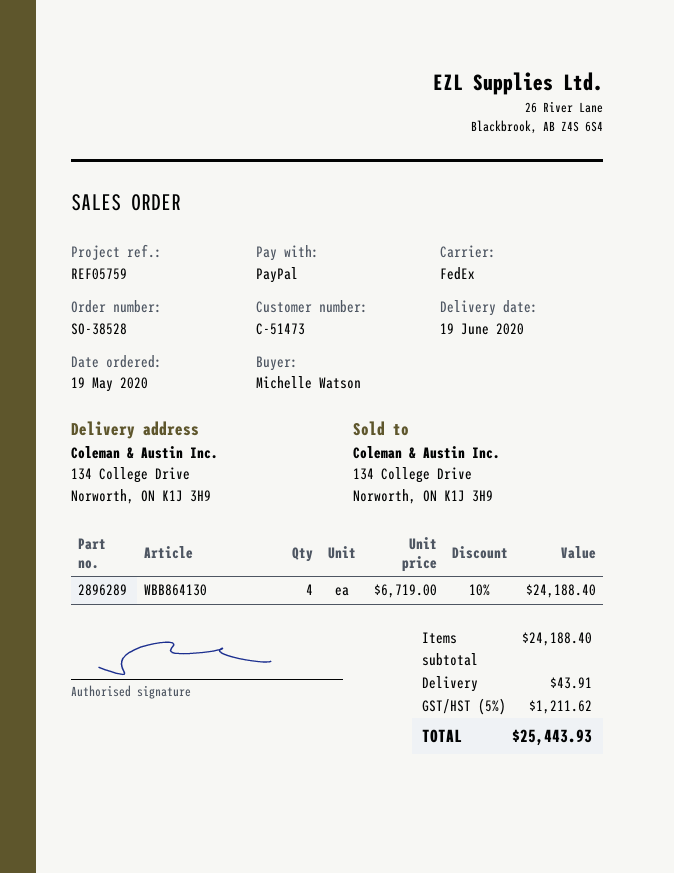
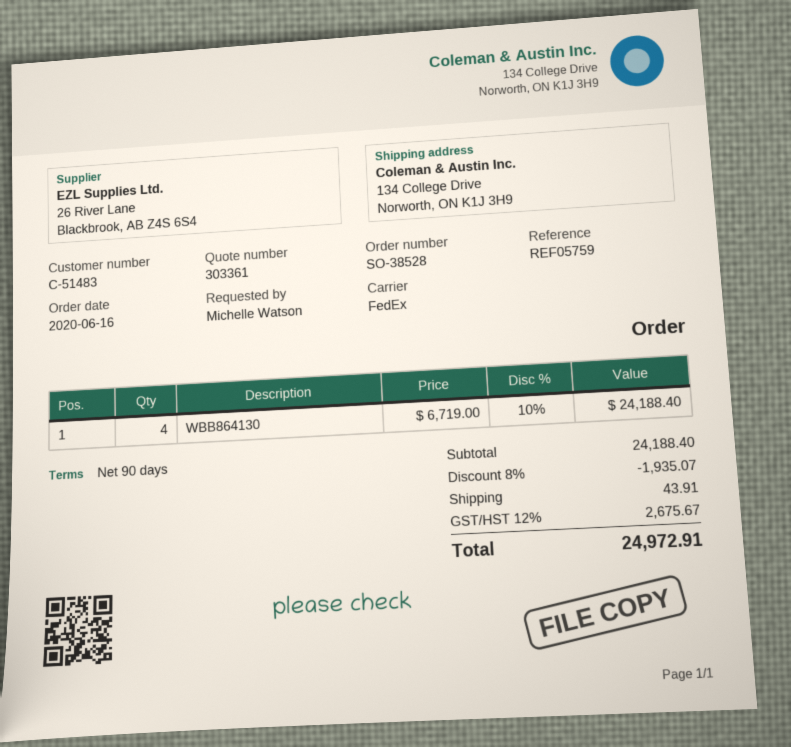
order date: 2020-05-19 -> 2020-06-16
customer number: C-51473 -> C-51483
discount: none -> 8% = 1935.07
tax: 5% = 1211.62 -> 12% = 2675.67
total: 25443.93 -> 24972.91

